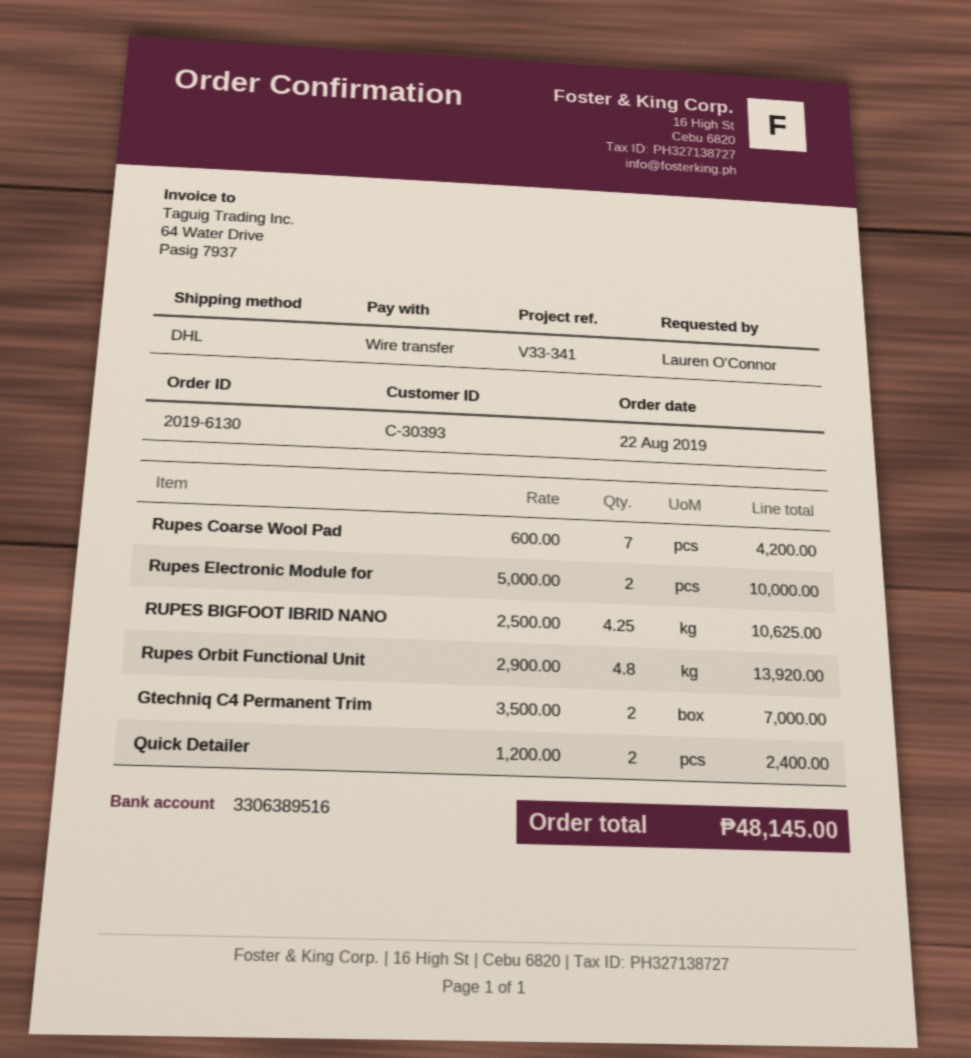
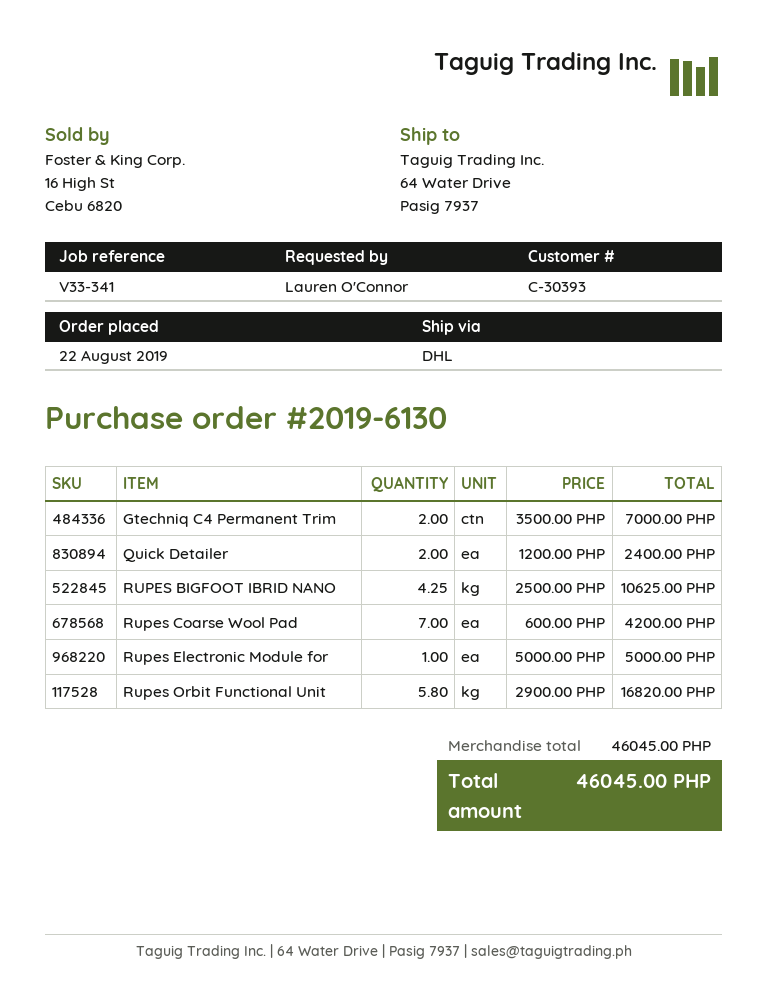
Rupes Electronic Module for: 2 x 5000.00 = 10000.00 -> 1 x 5000.00 = 5000.00
Rupes Orbit Functional Unit: 4.8 x 2900.00 = 13920.00 -> 5.8 x 2900.00 = 16820.00
total: 48145.00 -> 46045.00

